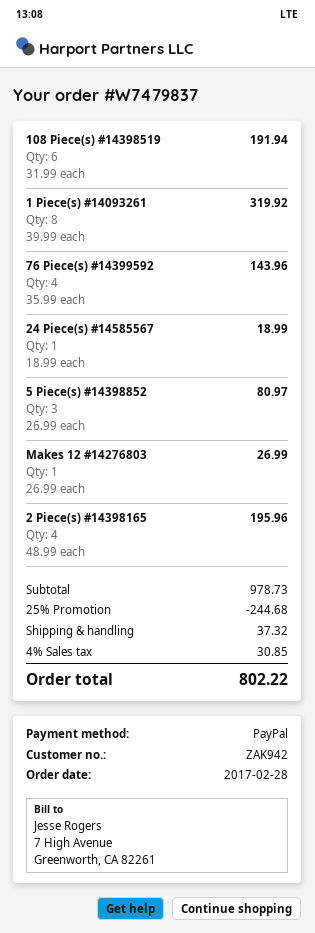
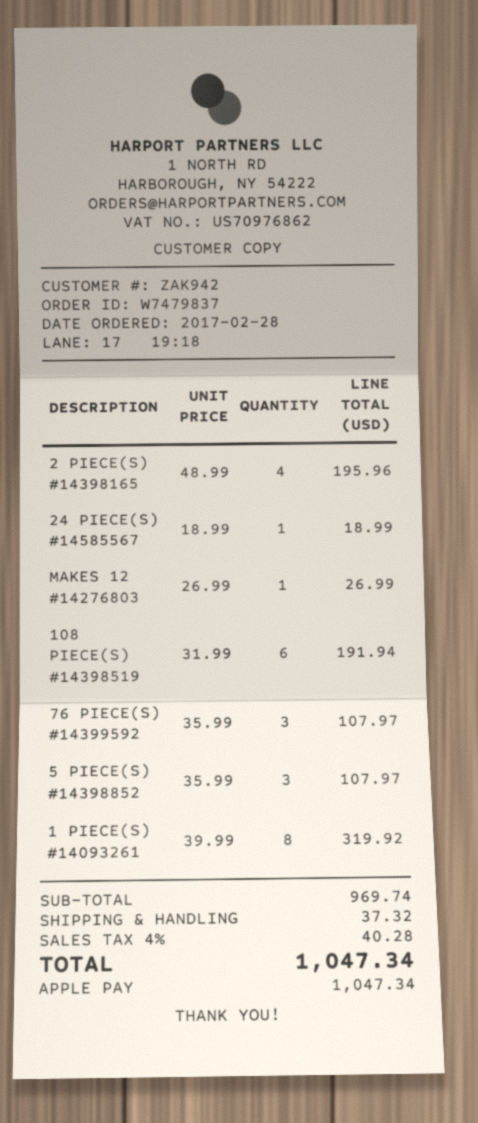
payment method: PayPal -> Apple Pay
76 Piece(s) #14399592: 4 x 35.99 = 143.96 -> 3 x 35.99 = 107.97
5 Piece(s) #14398852: 3 x 26.99 = 80.97 -> 3 x 35.99 = 107.97
subtotal: 978.73 -> 969.74
discount: 25% = 244.68 -> none
tax: 4% = 30.85 -> 4% = 40.28
total: 802.22 -> 1047.34

